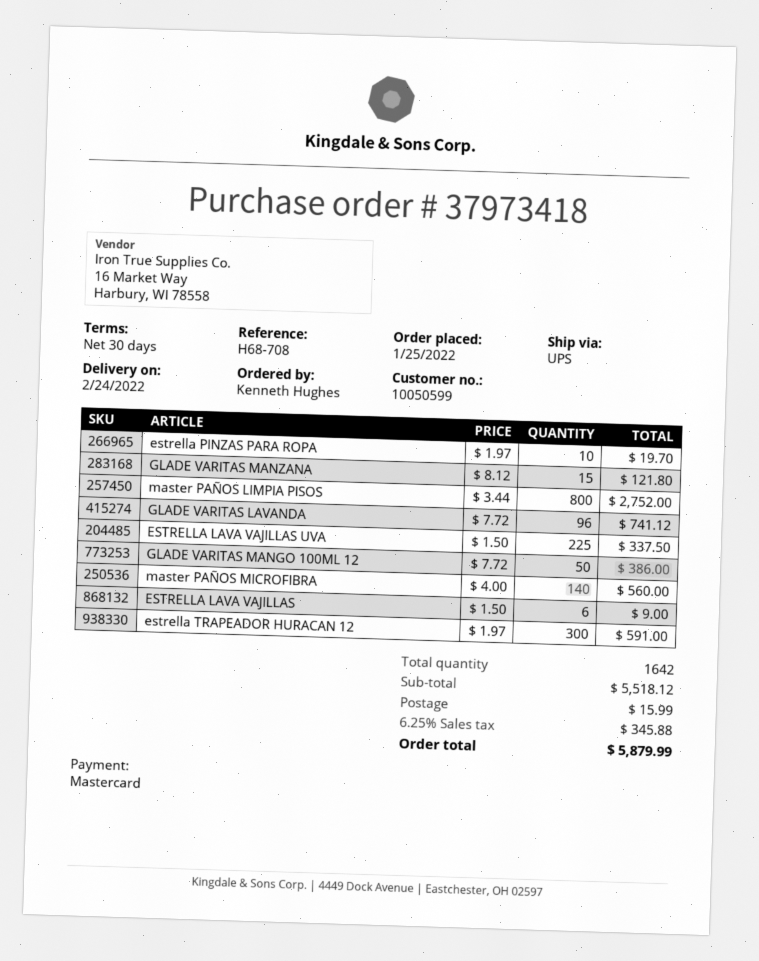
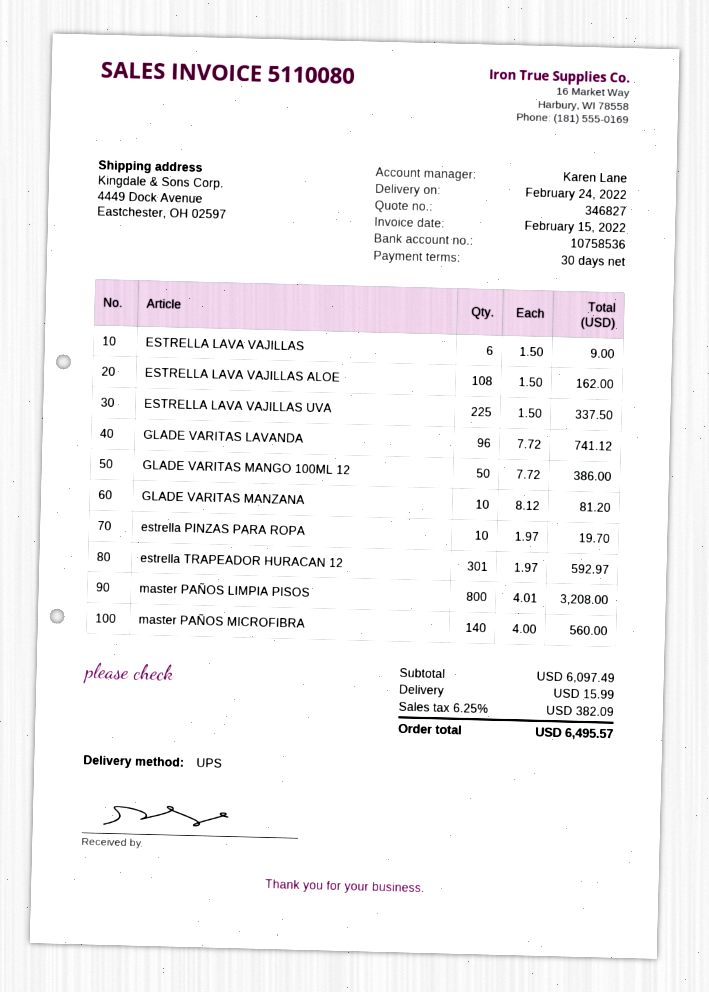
GLADE VARITAS MANZANA: 15 x 8.12 = 121.80 -> 10 x 8.12 = 81.20
master PAÑOS LIMPIA PISOS: 800 x 3.44 = 2752.00 -> 800 x 4.01 = 3208.00
estrella TRAPEADOR HURACAN 12: 300 x 1.97 = 591.00 -> 301 x 1.97 = 592.97
ESTRELLA LAVA VAJILLAS ALOE: none -> 108 x 1.50 = 162.00
subtotal: 5518.12 -> 6097.49
tax: 6.25% = 345.88 -> 6.25% = 382.09
total: 5879.99 -> 6495.57

